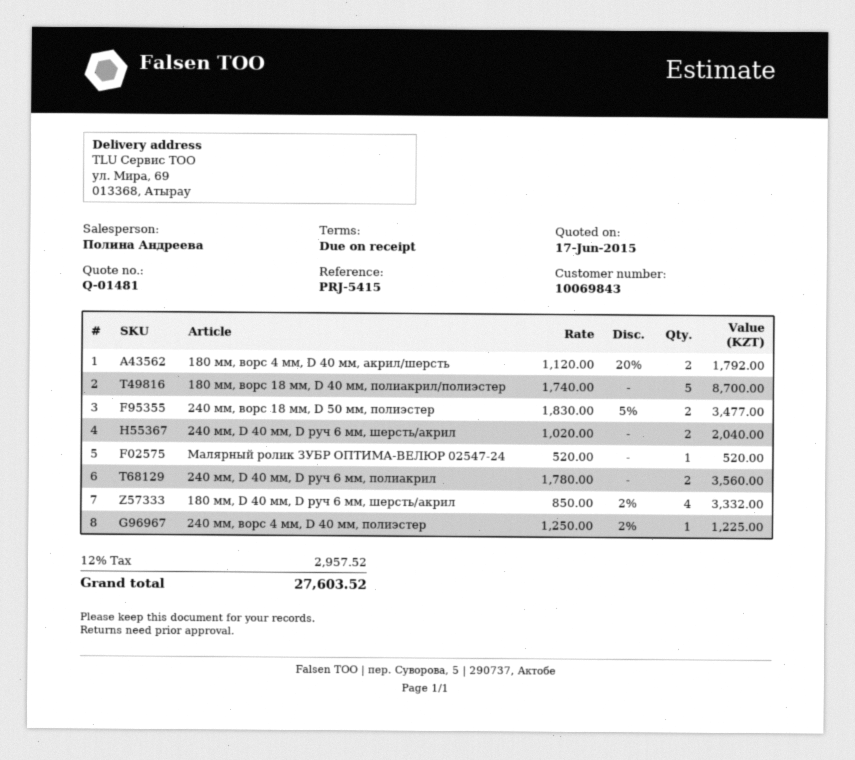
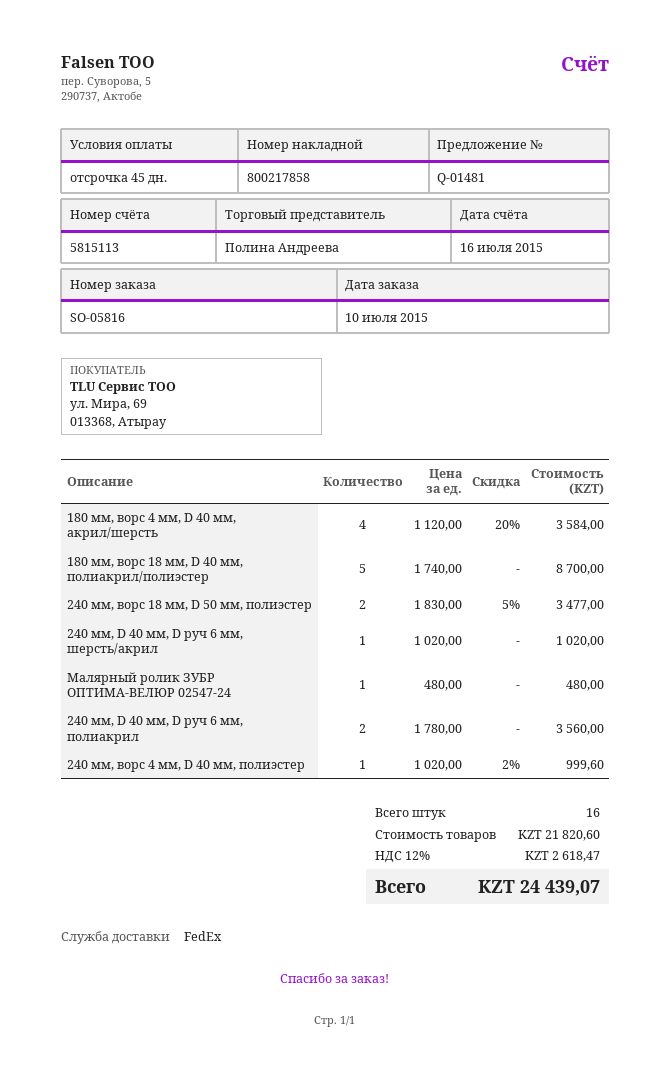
payment terms: on receipt -> 45 days
180 мм, ворс 4 мм, D 40 мм, акрил/шерсть: 2 x 1120.00 - 20% = 1792.00 -> 4 x 1120.00 - 20% = 3584.00
240 мм, D 40 мм, D руч 6 мм, шерсть/акрил: 2 x 1020.00 = 2040.00 -> 1 x 1020.00 = 1020.00
Малярный ролик ЗУБР ОПТИМА-ВЕЛЮР 02547-24: 1 x 520.00 = 520.00 -> 1 x 480.00 = 480.00
180 мм, D 40 мм, D руч 6 мм, шерсть/акрил: 4 x 850.00 - 2% = 3332.00 -> none
240 мм, ворс 4 мм, D 40 мм, полиэстер: 1 x 1250.00 - 2% = 1225.00 -> 1 x 1020.00 - 2% = 999.60
tax: 12% = 2957.52 -> 12% = 2618.47
total: 27603.52 -> 24439.07

